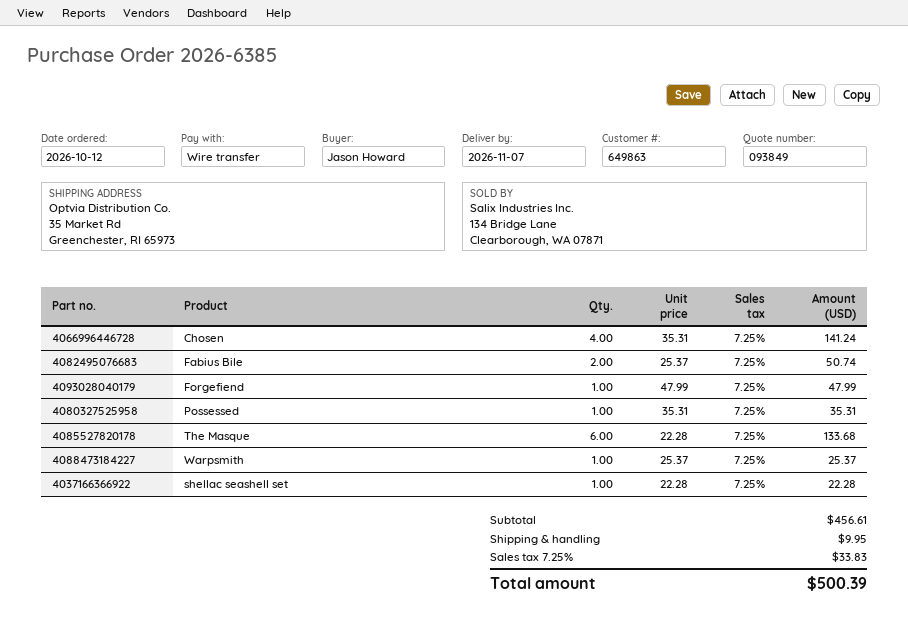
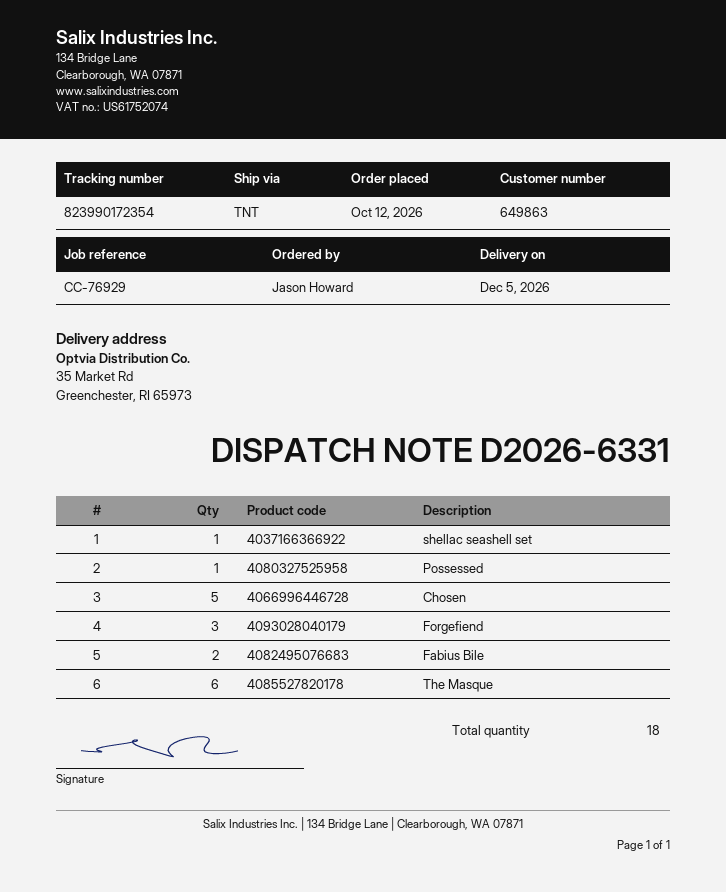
delivery date: 2026-11-07 -> 2026-12-05
Chosen: 4 -> 5
Forgefiend: 1 -> 3
Warpsmith: 1 -> none

